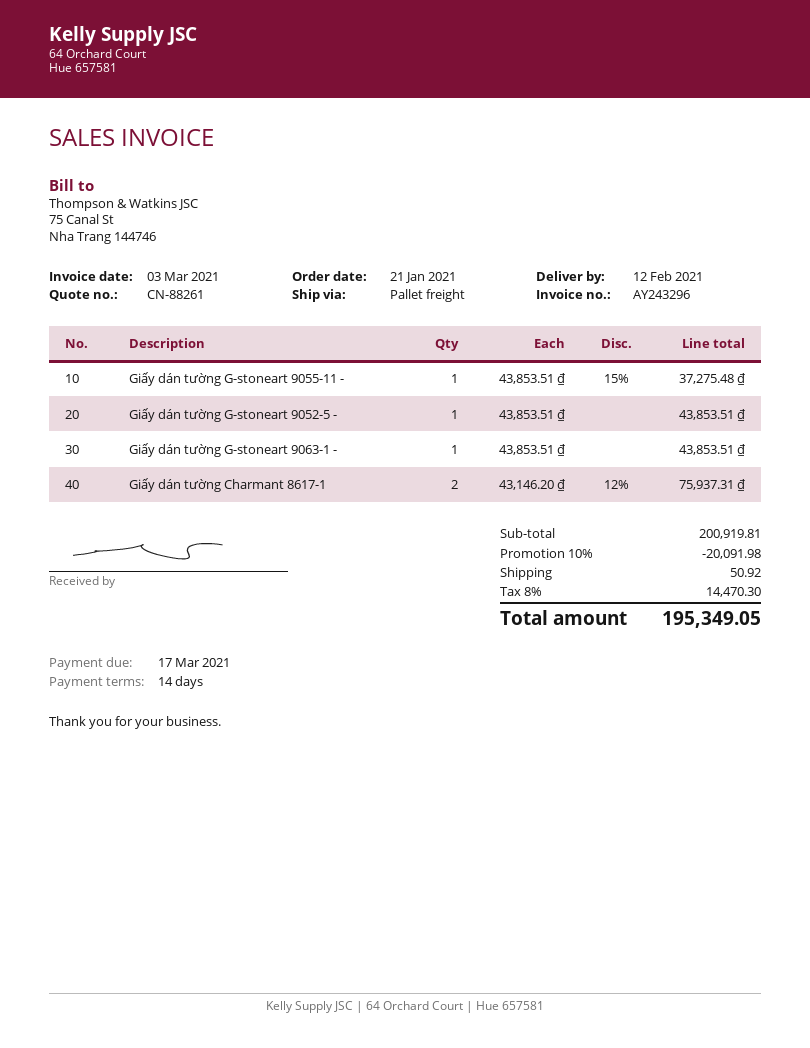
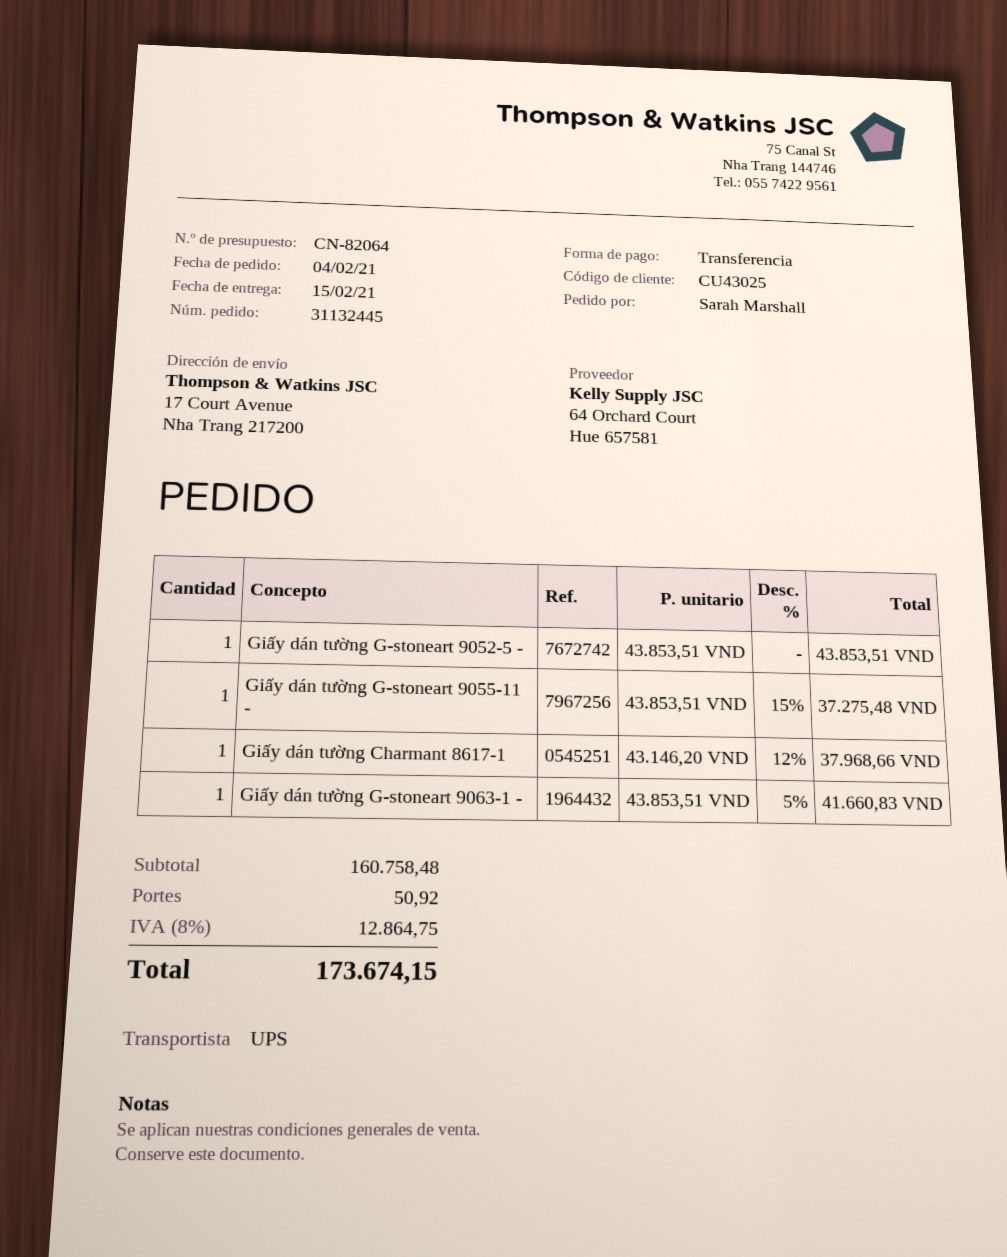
quote number: CN-88261 -> CN-82064
order date: 2021-01-21 -> 2021-02-04
delivery date: 2021-02-12 -> 2021-02-15
shipping method: pallet freight -> UPS
Giấy dán tường G-stoneart 9063-1 -: 1 x 43853.51 = 43853.51 -> 1 x 43853.51 - 5% = 41660.83
Giấy dán tường Charmant 8617-1: 2 x 43146.20 - 12% = 75937.31 -> 1 x 43146.20 - 12% = 37968.66
subtotal: 200919.81 -> 160758.48
discount: 10% = 20091.98 -> none
tax: 8% = 14470.30 -> 8% = 12864.75
total: 195349.05 -> 173674.15

